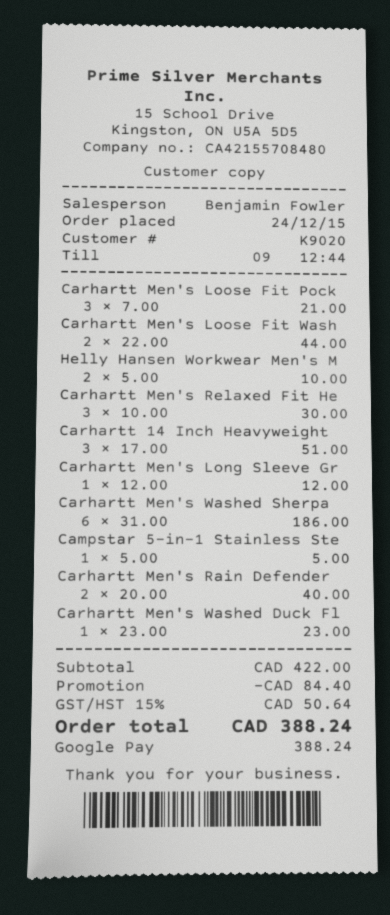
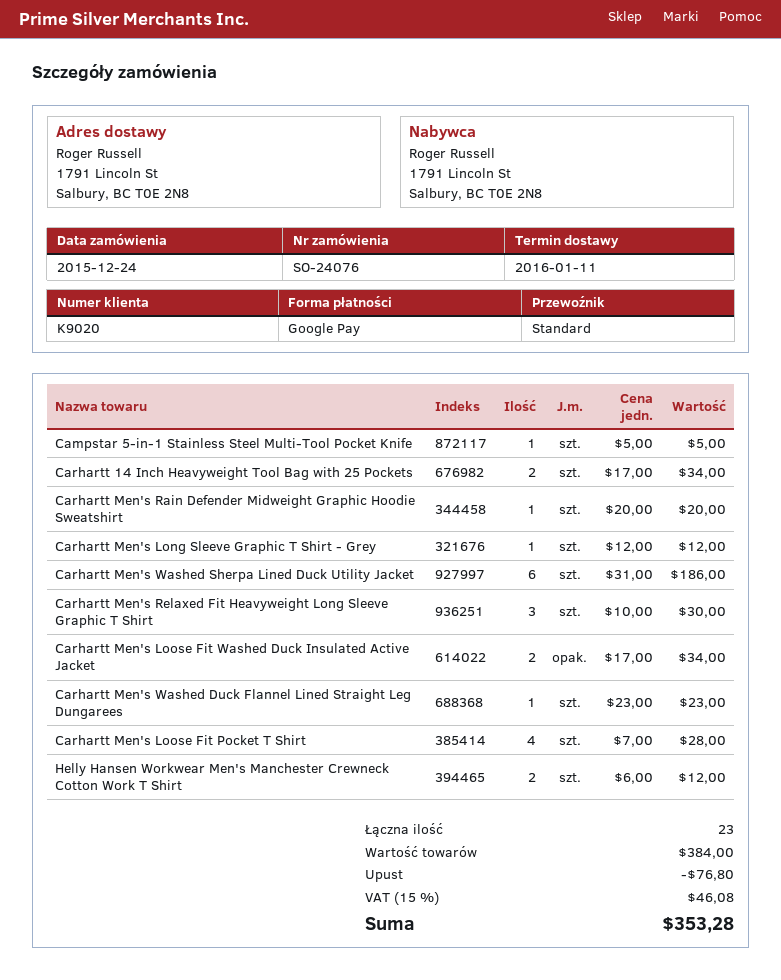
Carhartt Men's Loose Fit Pock: 3 x 7.00 = 21.00 -> 4 x 7.00 = 28.00
Carhartt Men's Loose Fit Wash: 2 x 22.00 = 44.00 -> 2 x 17.00 = 34.00
Helly Hansen Workwear Men's M: 2 x 5.00 = 10.00 -> 2 x 6.00 = 12.00
Carhartt 14 Inch Heavyweight: 3 x 17.00 = 51.00 -> 2 x 17.00 = 34.00
Carhartt Men's Rain Defender: 2 x 20.00 = 40.00 -> 1 x 20.00 = 20.00
subtotal: 422.00 -> 384.00
discount: 84.40 -> 76.80
tax: 15% = 50.64 -> 15% = 46.08
total: 388.24 -> 353.28

